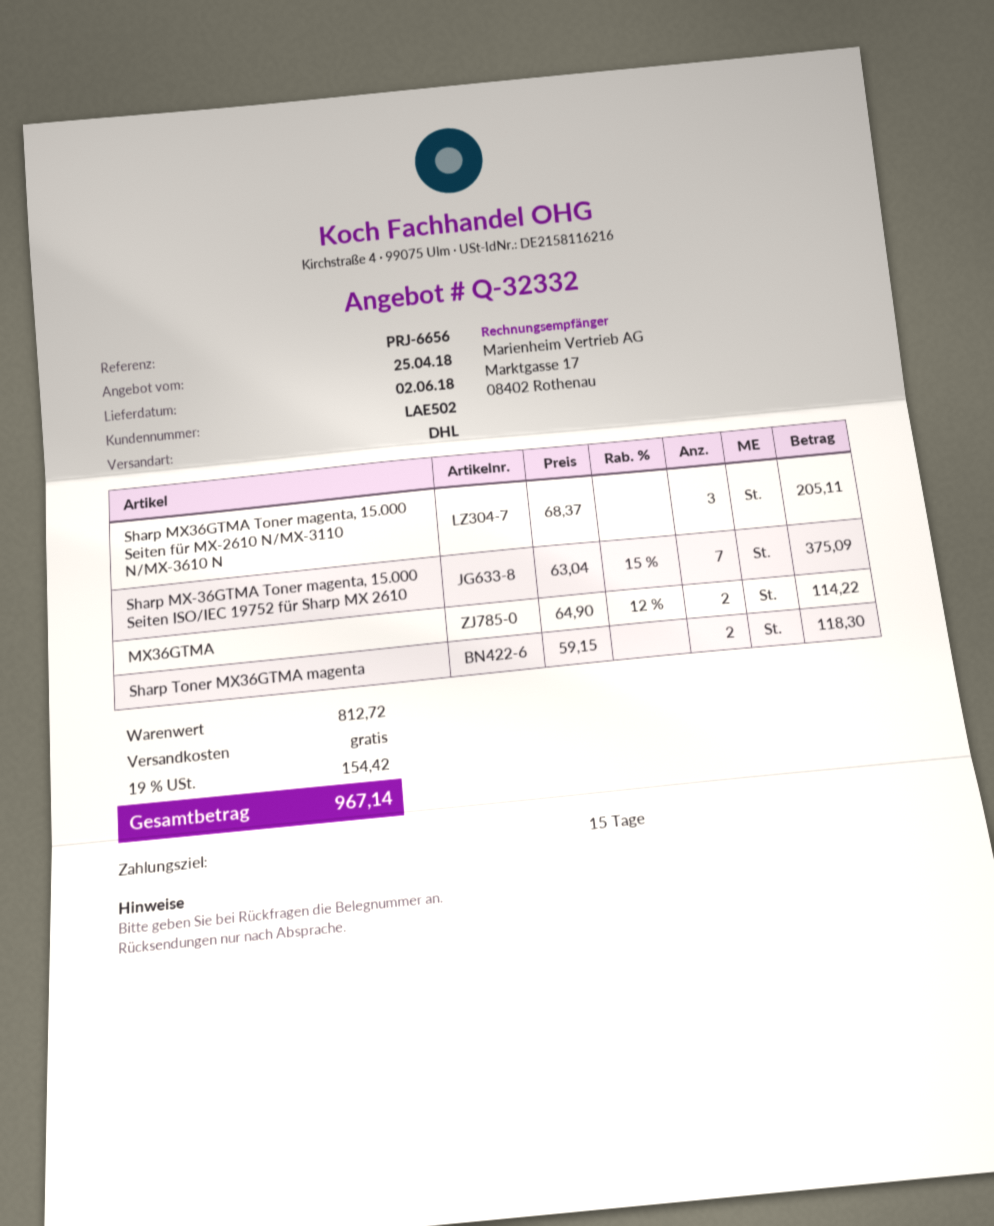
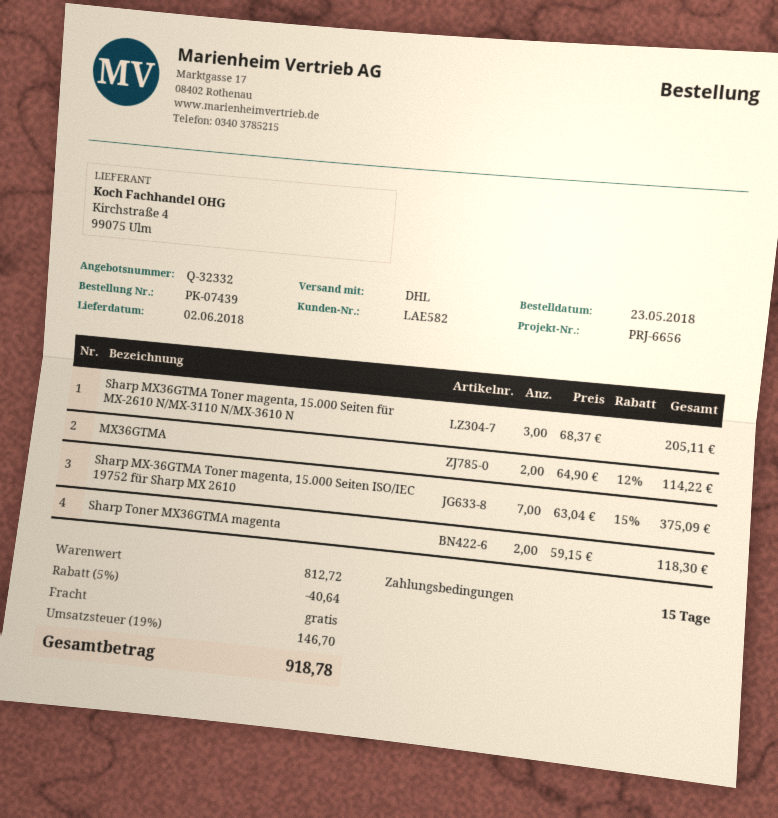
customer number: LAE502 -> LAE582
discount: none -> 5% = 40.64
tax: 19% = 154.42 -> 19% = 146.70
total: 967.14 -> 918.78

